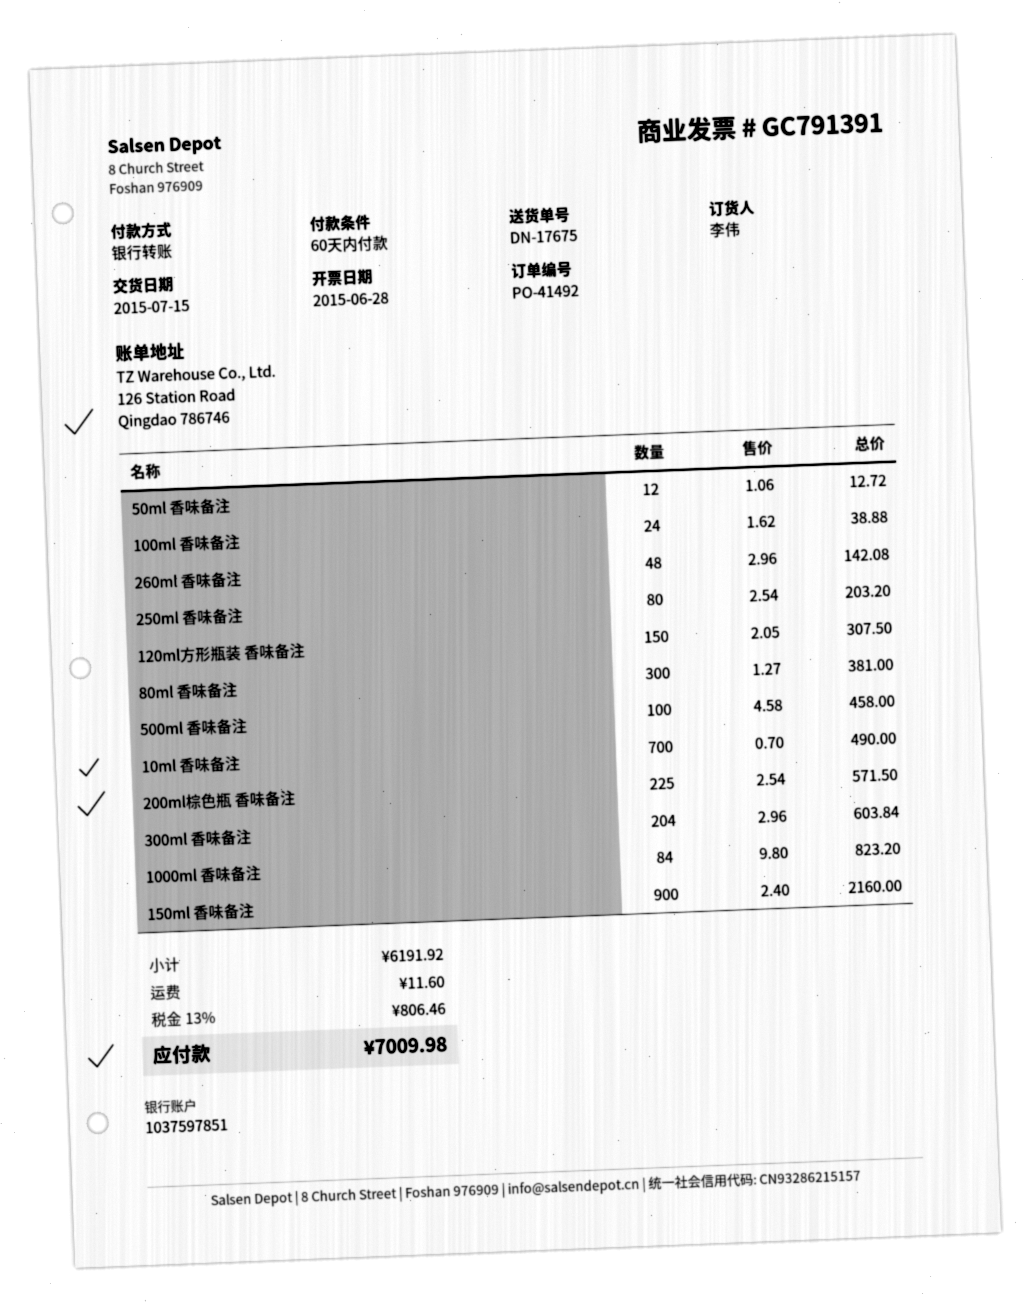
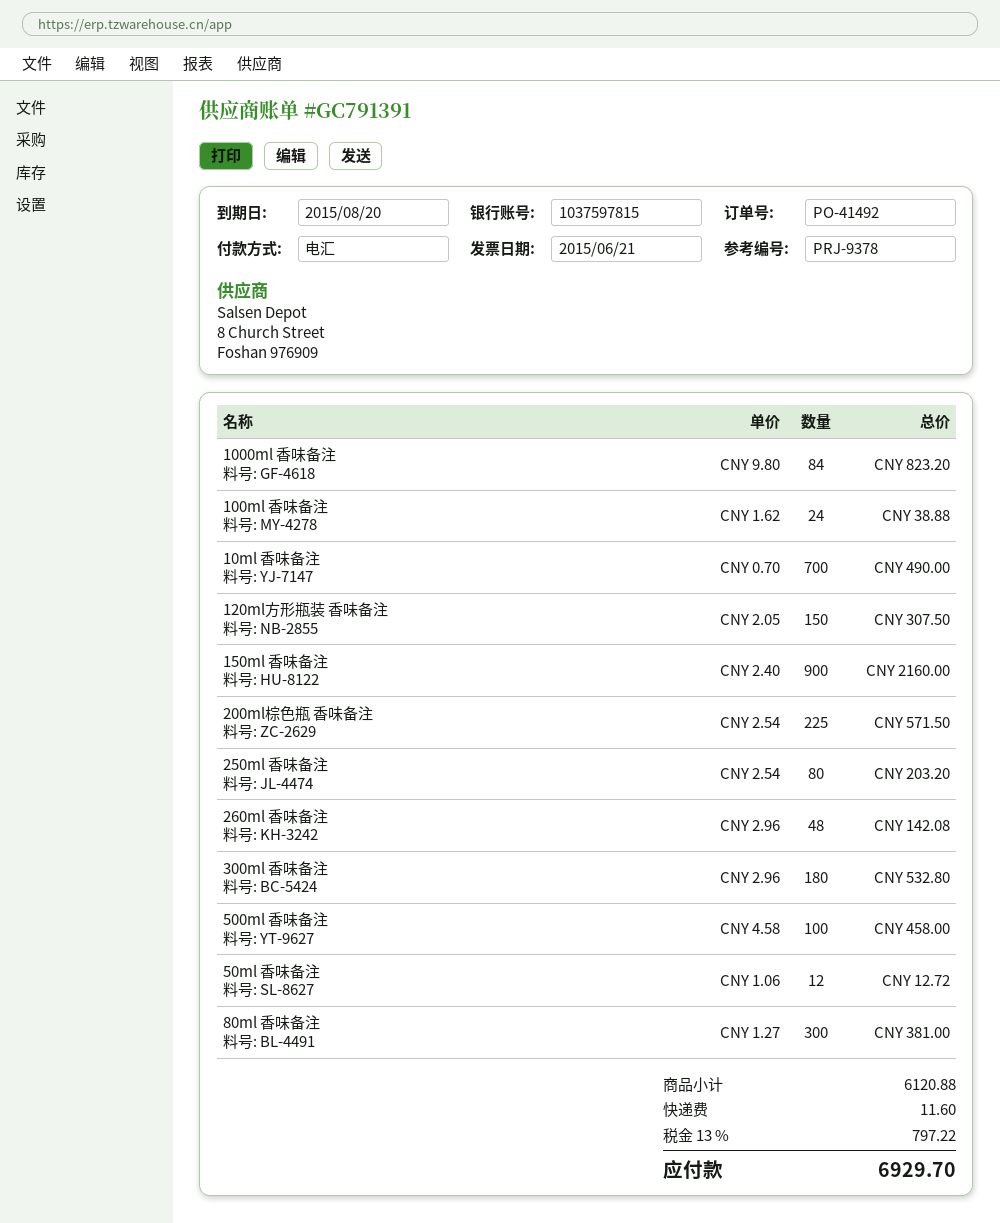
invoice date: 2015-06-28 -> 2015-06-21
bank account: 1037597851 -> 1037597815
300ml 香味备注: 204 x 2.96 = 603.84 -> 180 x 2.96 = 532.80
subtotal: 6191.92 -> 6120.88
tax: 13% = 806.46 -> 13% = 797.22
total: 7009.98 -> 6929.70

